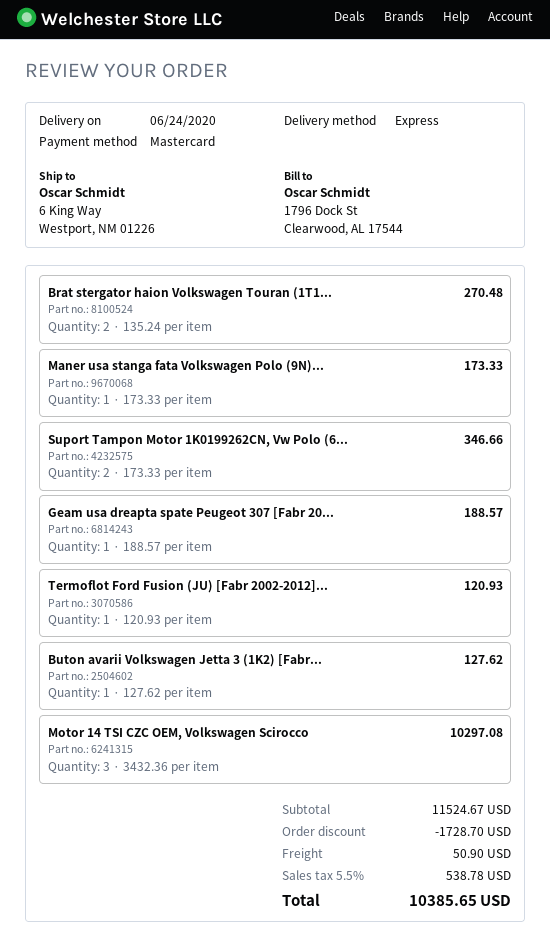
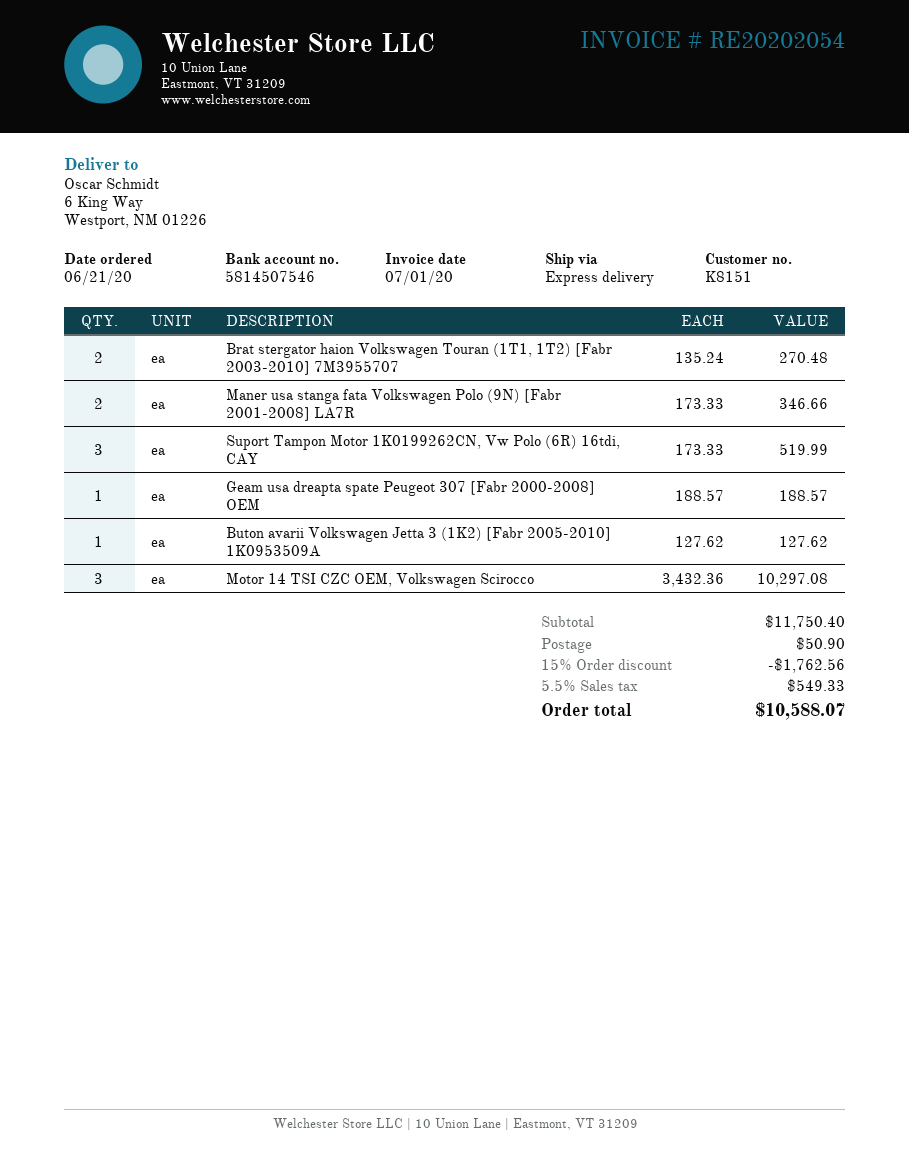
Maner usa stanga fata Volkswagen Polo (9N)...: 1 x 173.33 = 173.33 -> 2 x 173.33 = 346.66
Suport Tampon Motor 1K0199262CN, Vw Polo (6...: 2 x 173.33 = 346.66 -> 3 x 173.33 = 519.99
Termoflot Ford Fusion (JU) [Fabr 2002-2012]...: 1 x 120.93 = 120.93 -> none
subtotal: 11524.67 -> 11750.40
discount: 1728.70 -> 1762.56
tax: 5.5% = 538.78 -> 5.5% = 549.33
total: 10385.65 -> 10588.07

